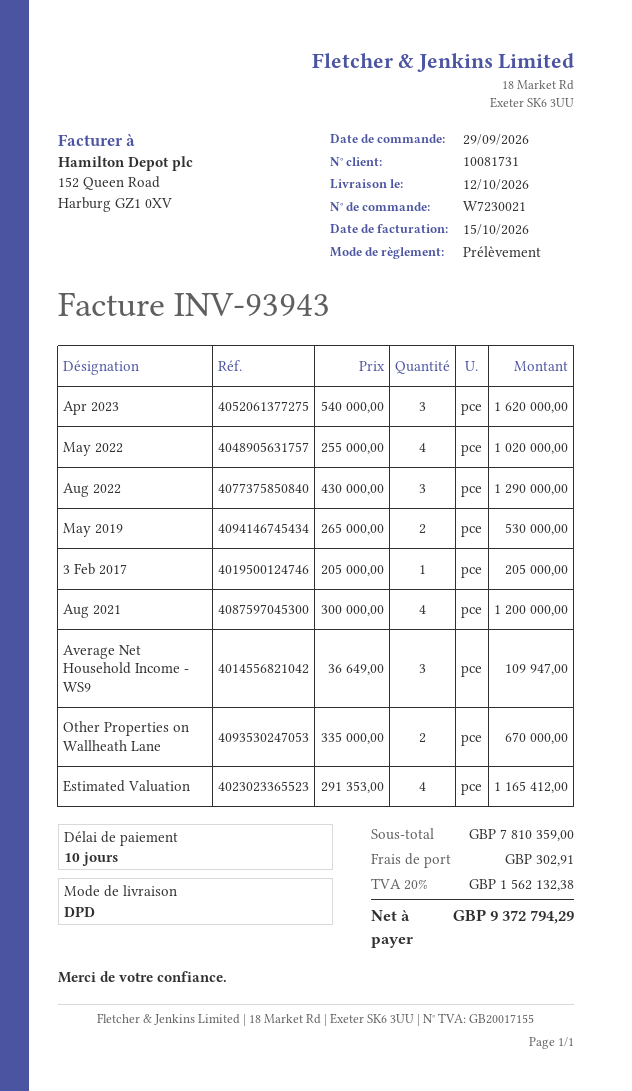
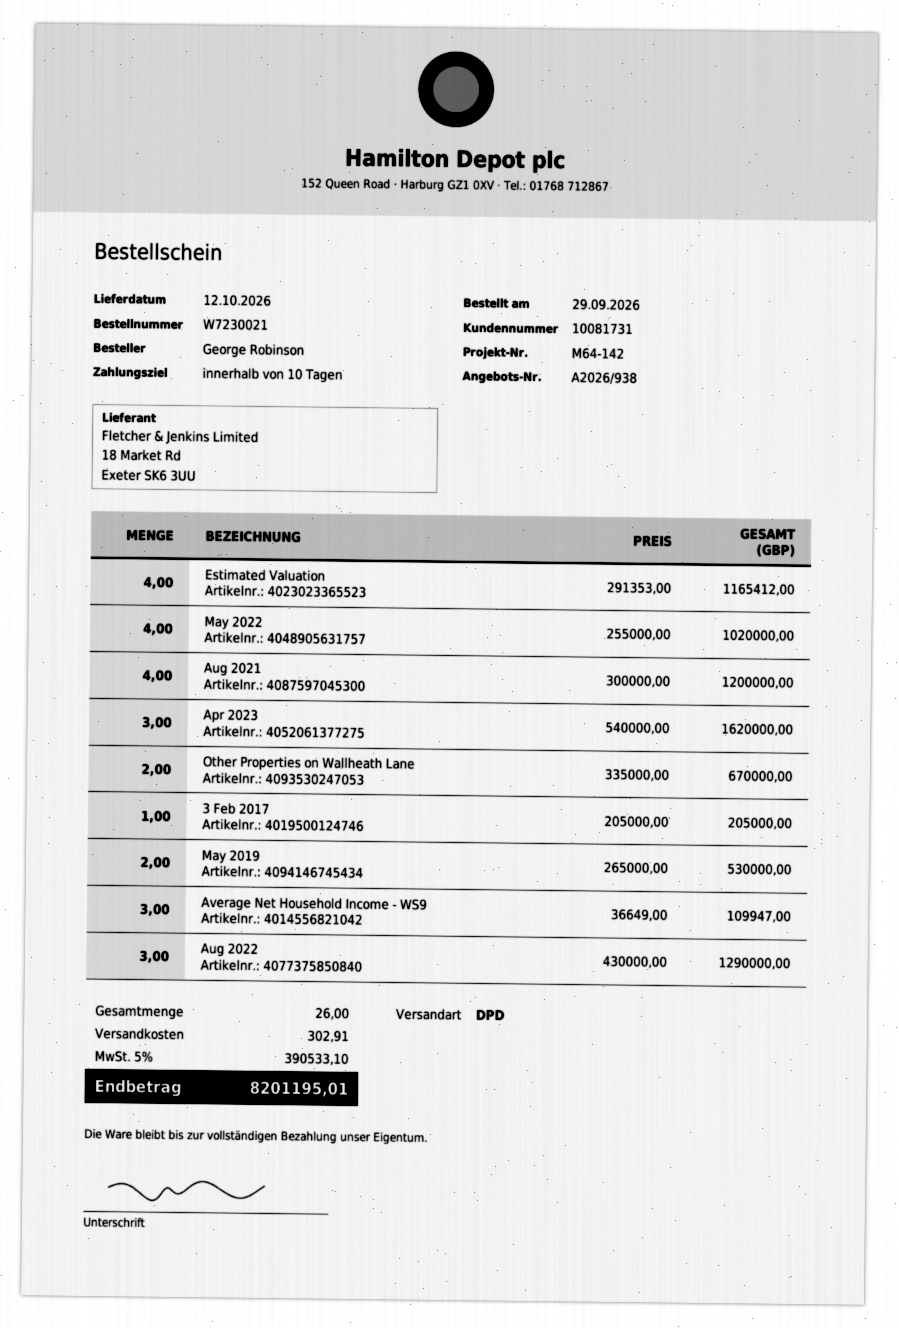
tax: 20% = 1562132.38 -> 5% = 390533.10
total: 9372794.29 -> 8201195.01

